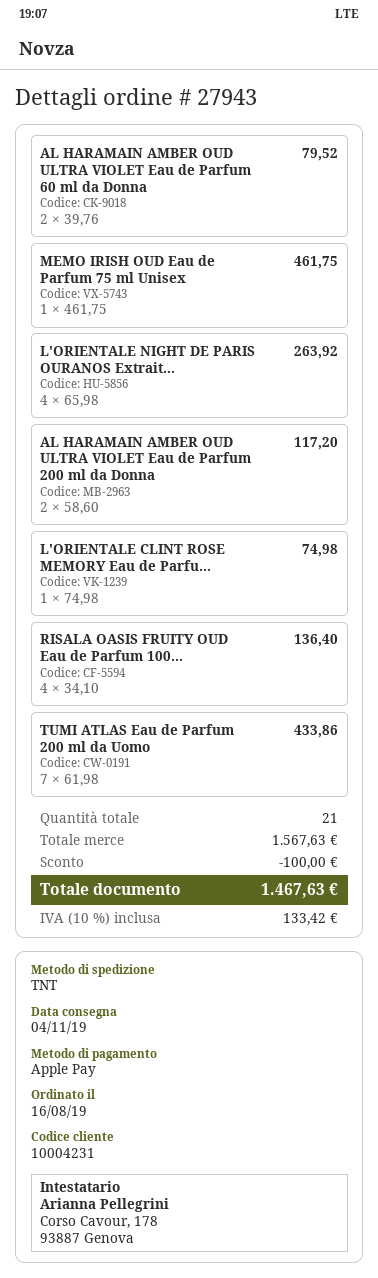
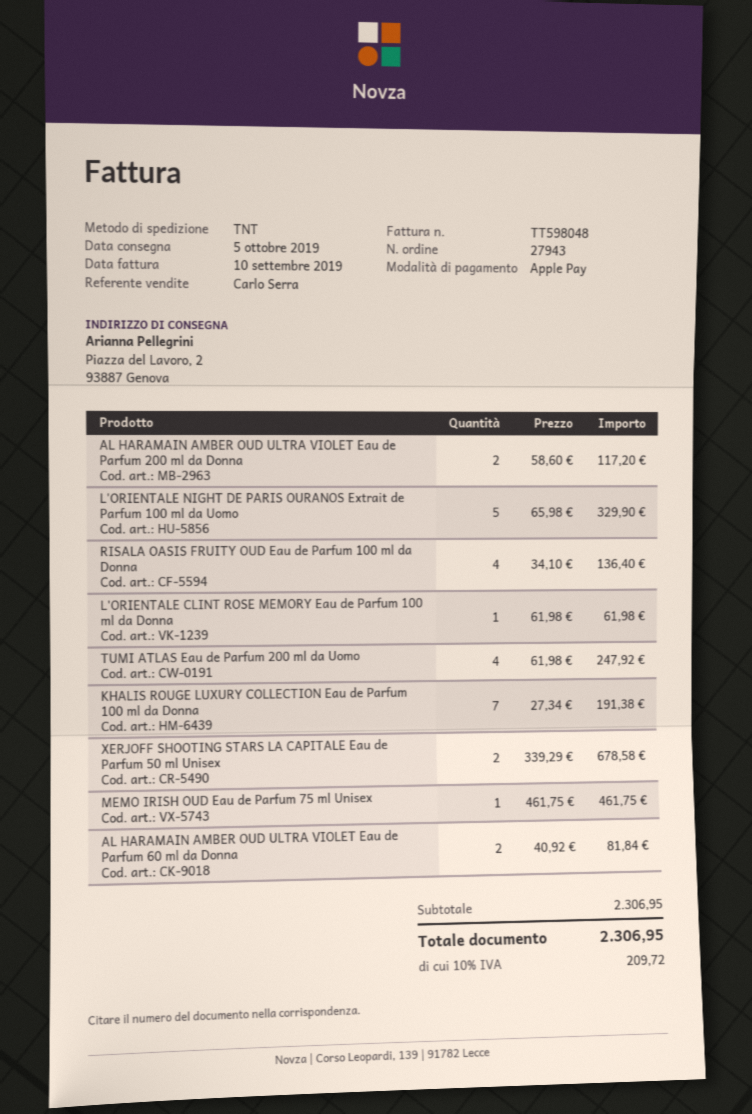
delivery date: 2019-11-04 -> 2019-10-05
AL HARAMAIN AMBER OUD ULTRA VIOLET Eau de Parfum 60 ml da Donna: 2 x 39.76 = 79.52 -> 2 x 40.92 = 81.84
L'ORIENTALE NIGHT DE PARIS OURANOS Extrait...: 4 x 65.98 = 263.92 -> 5 x 65.98 = 329.90
L'ORIENTALE CLINT ROSE MEMORY Eau de Parfu...: 1 x 74.98 = 74.98 -> 1 x 61.98 = 61.98
TUMI ATLAS Eau de Parfum 200 ml da Uomo: 7 x 61.98 = 433.86 -> 4 x 61.98 = 247.92
KHALIS ROUGE LUXURY COLLECTION Eau de Parfum 100 ml da Donna: none -> 7 x 27.34 = 191.38
XERJOFF SHOOTING STARS LA CAPITALE Eau de Parfum 50 ml Unisex: none -> 2 x 339.29 = 678.58
subtotal: 1567.63 -> 2306.95
discount: 100.00 -> none
tax: 10% = 133.42 -> 10% = 209.72
total: 1467.63 -> 2306.95

